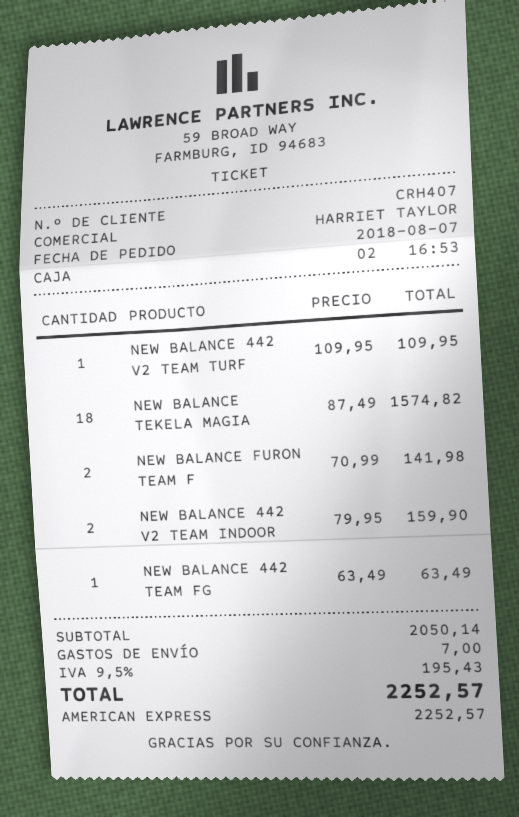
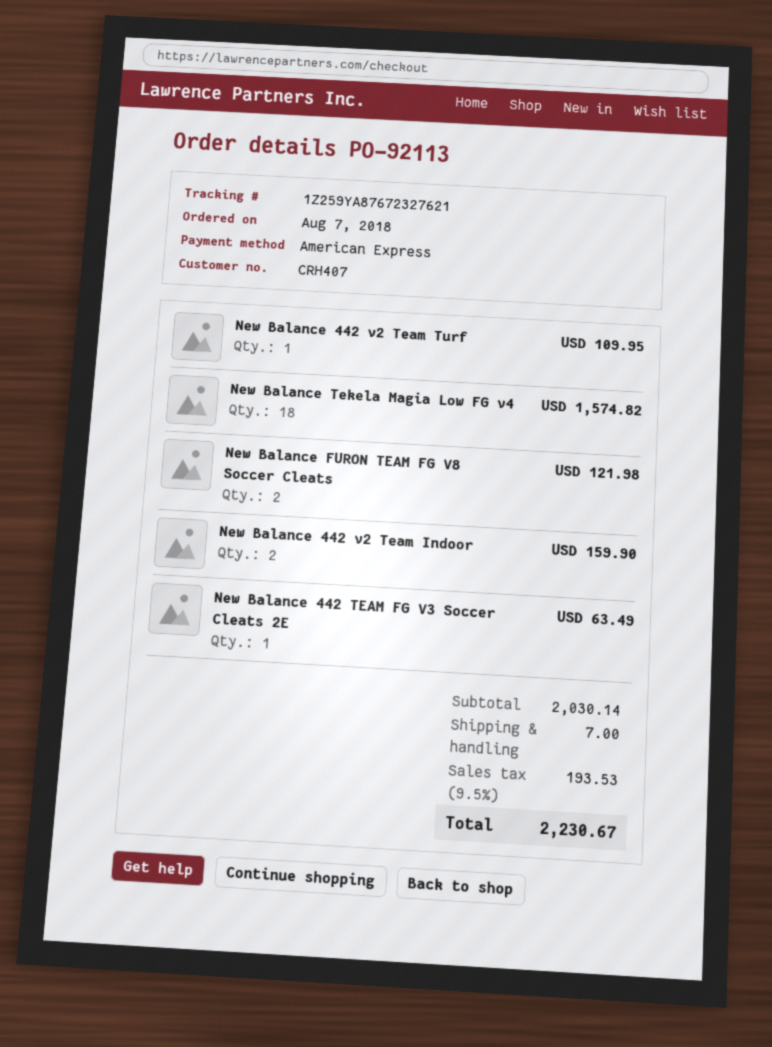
NEW BALANCE FURON TEAM F: 2 for 141.98 -> 2 for 121.98
subtotal: 2050.14 -> 2030.14
tax: 9.5% = 195.43 -> 9.5% = 193.53
total: 2252.57 -> 2230.67

